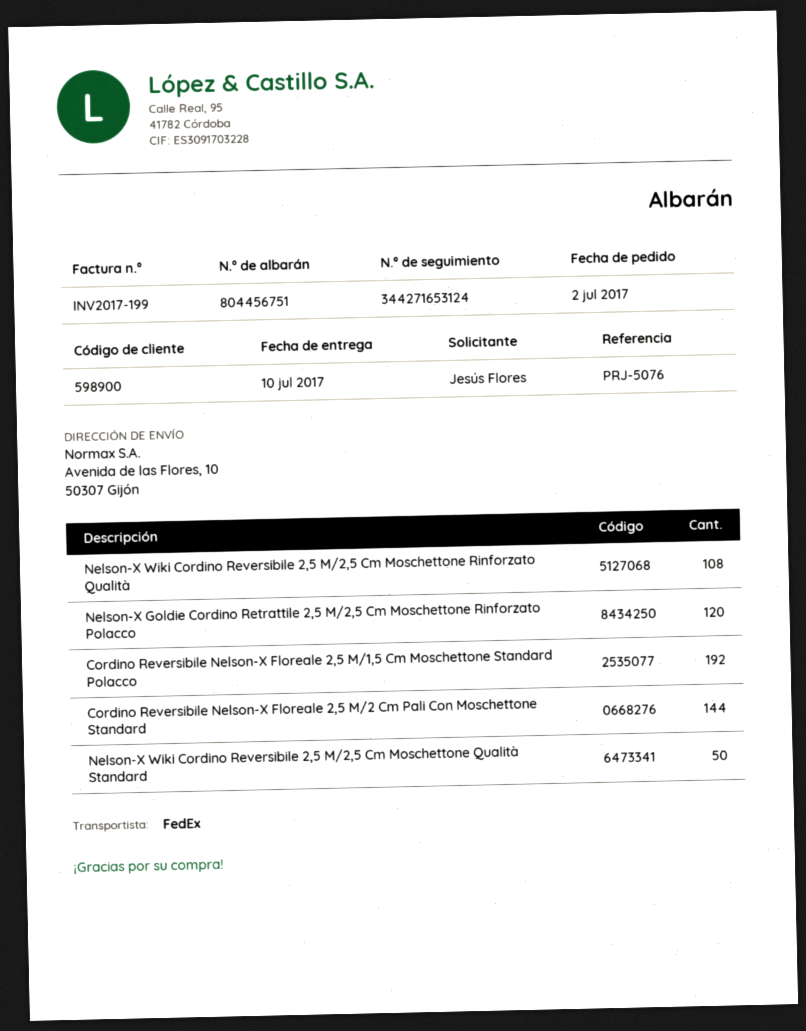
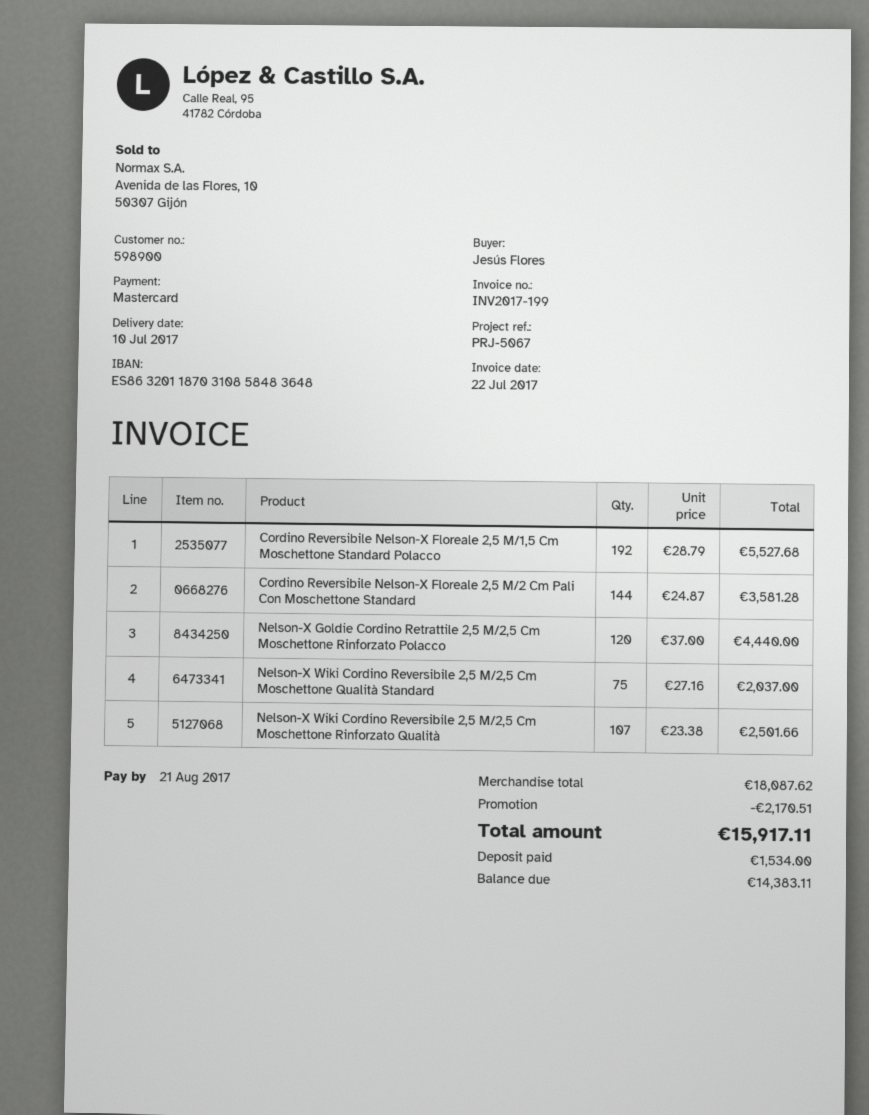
reference: PRJ-5076 -> PRJ-5067
Nelson-X Wiki Cordino Reversibile 2,5 M/2,5 Cm Moschettone Rinforzato Qualità: 108 -> 107
Nelson-X Wiki Cordino Reversibile 2,5 M/2,5 Cm Moschettone Qualità Standard: 50 -> 75

